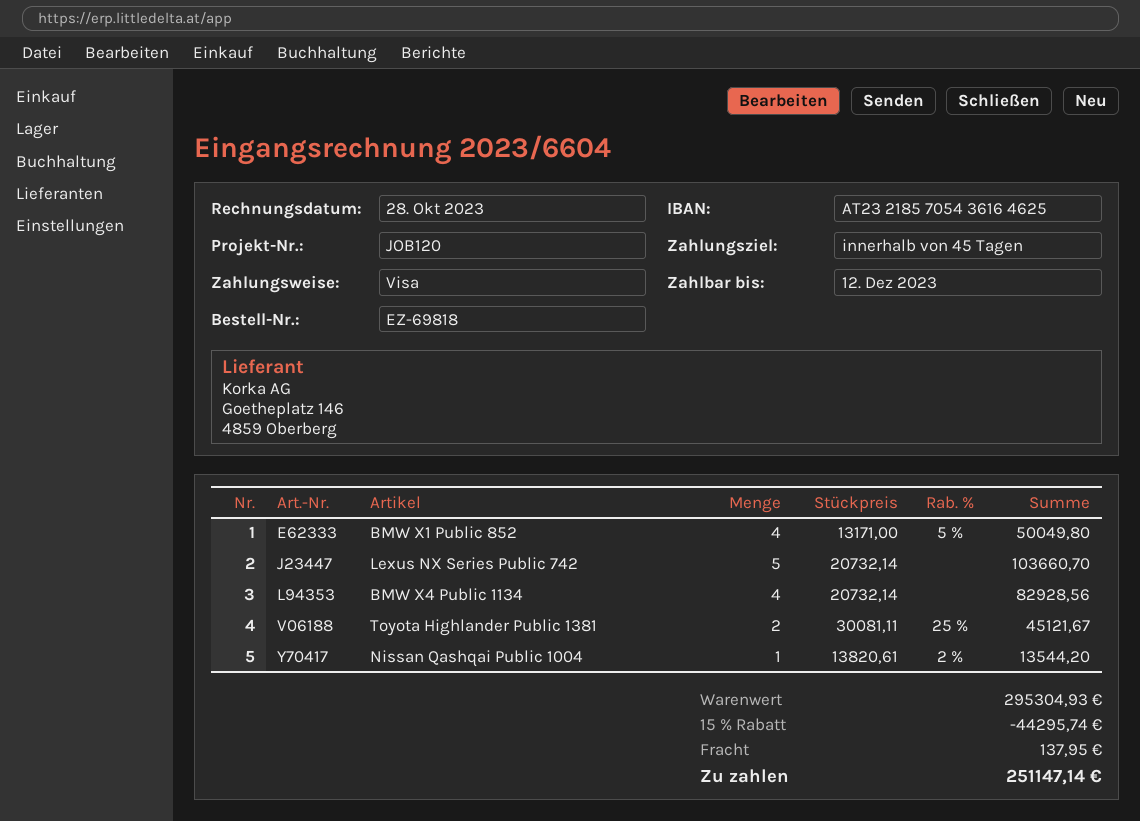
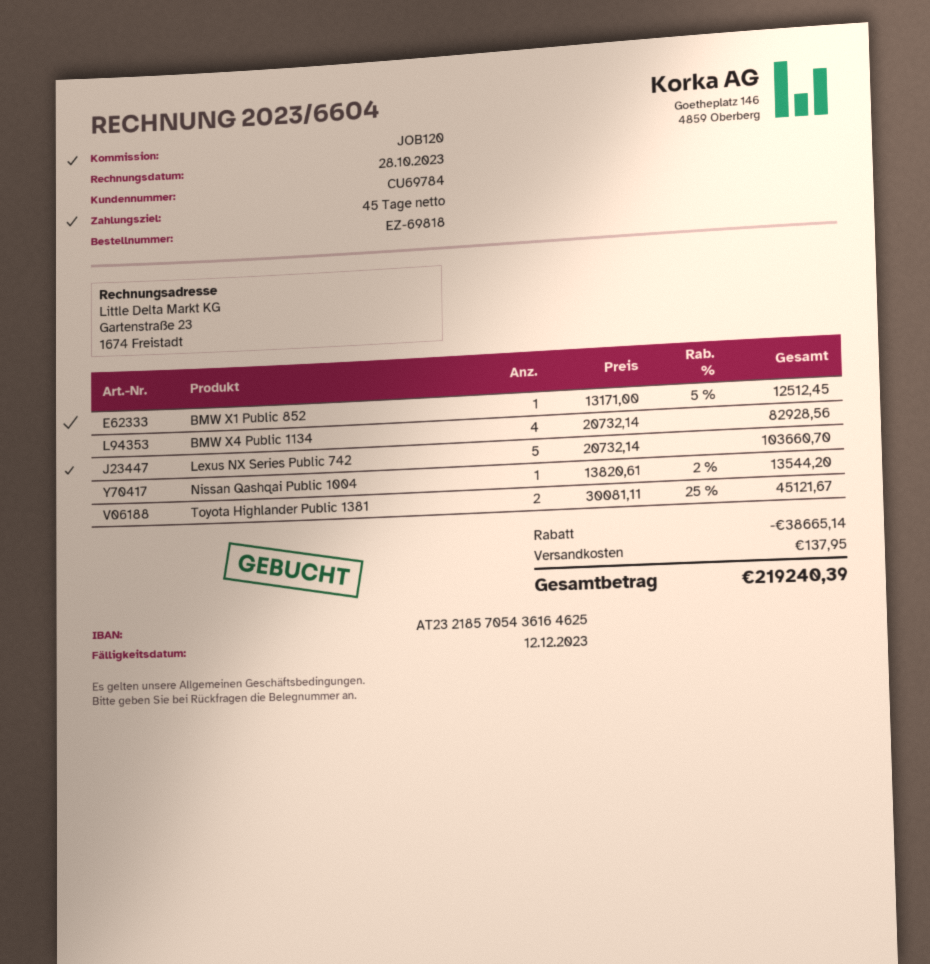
BMW X1 Public 852: 4 x 13171.00 - 5% = 50049.80 -> 1 x 13171.00 - 5% = 12512.45
discount: 44295.74 -> 38665.14
total: 251147.14 -> 219240.39

